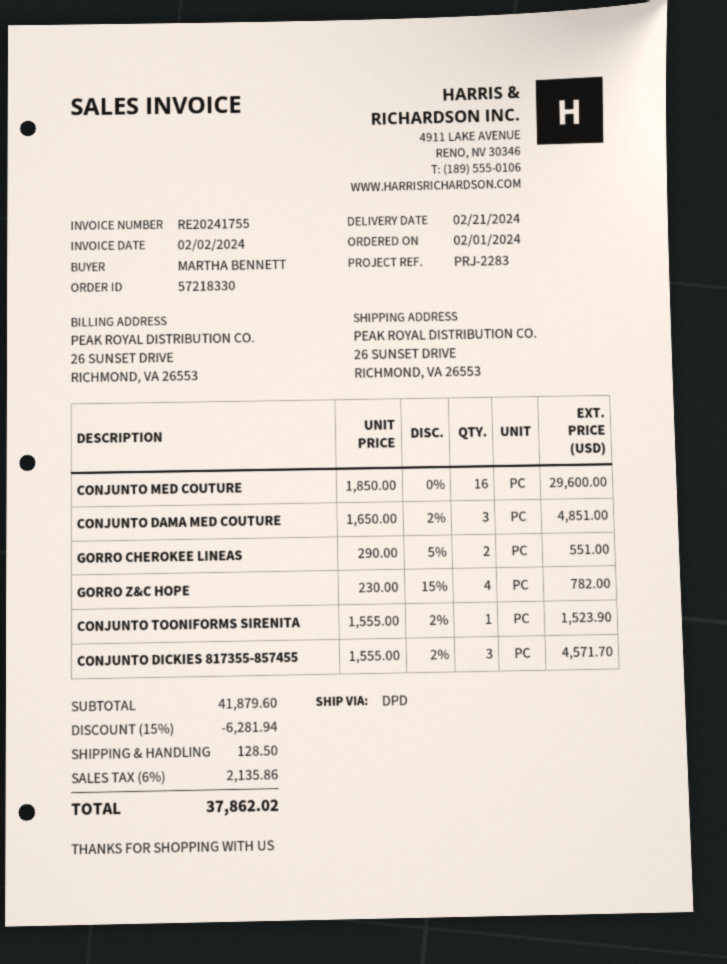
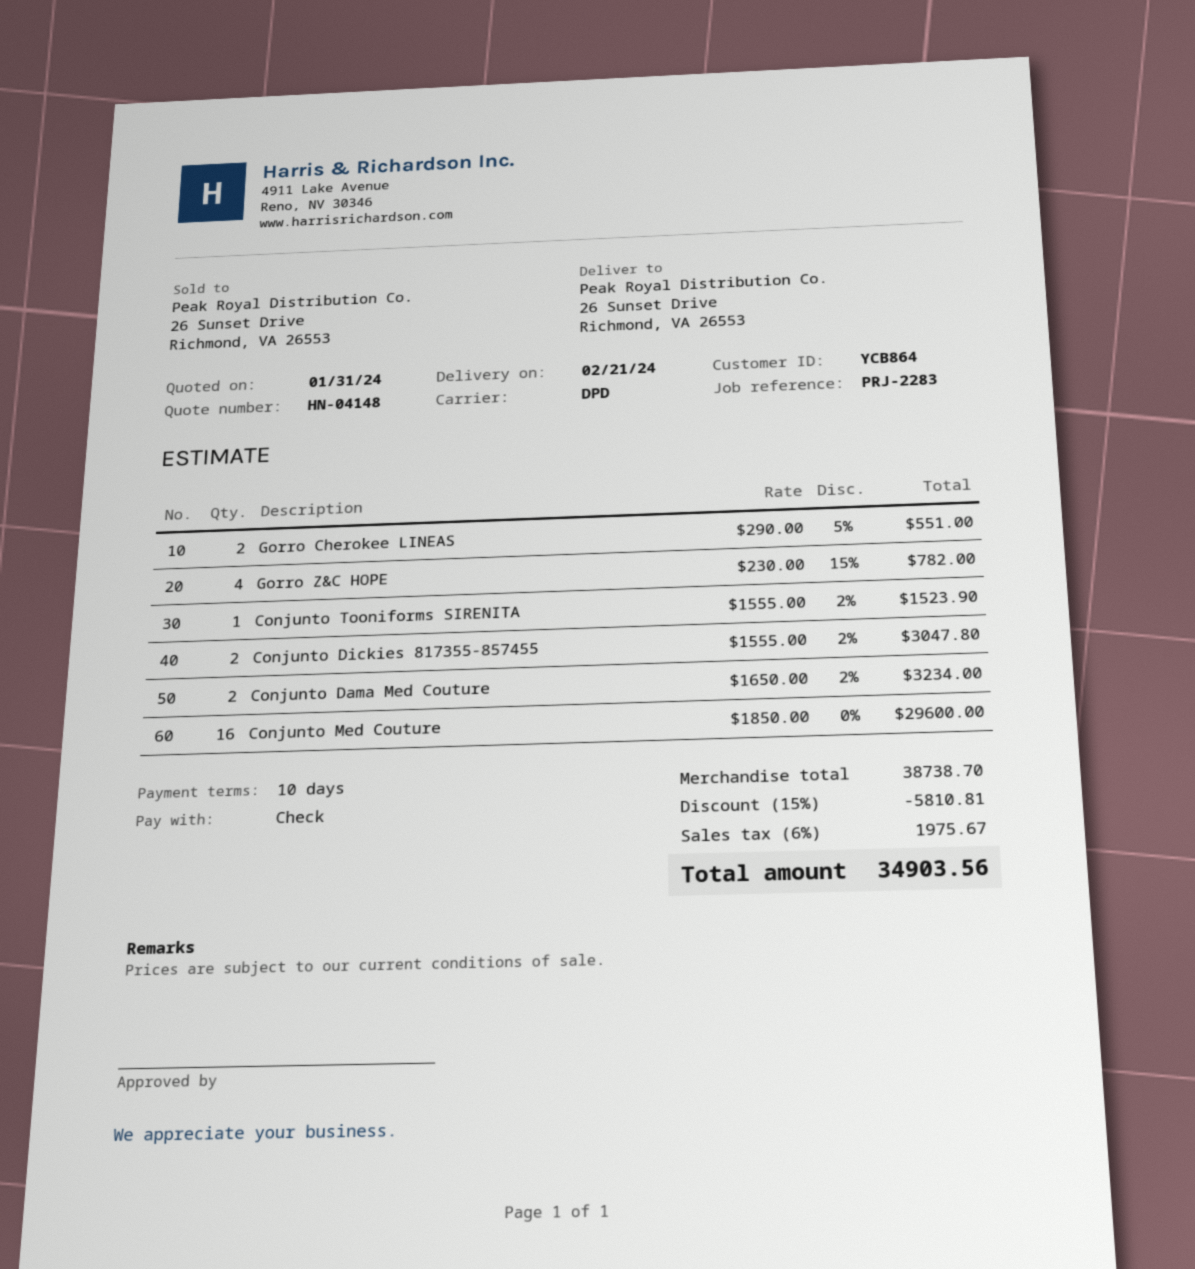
CONJUNTO DAMA MED COUTURE: 3 x 1650.00 - 2% = 4851.00 -> 2 x 1650.00 - 2% = 3234.00
CONJUNTO DICKIES 817355-857455: 3 x 1555.00 - 2% = 4571.70 -> 2 x 1555.00 - 2% = 3047.80
subtotal: 41879.60 -> 38738.70
discount: 15% = 6281.94 -> 15% = 5810.81
shipping: 128.50 -> none
tax: 6% = 2135.86 -> 6% = 1975.67
total: 37862.02 -> 34903.56

